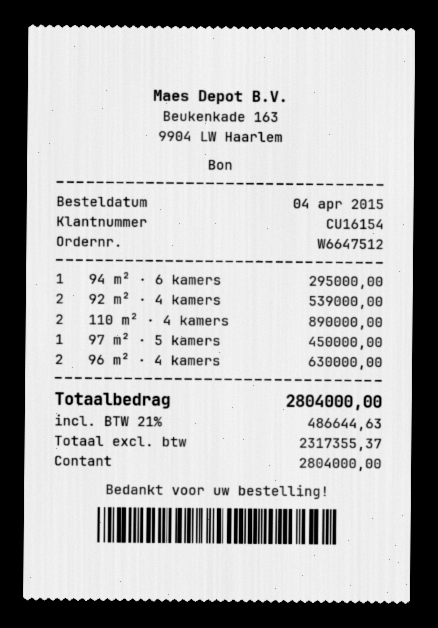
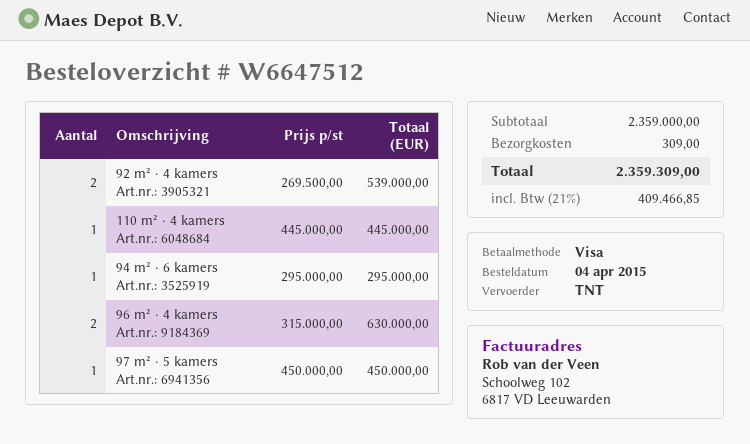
payment method: cash -> Visa
110 m² · 4 kamers: 2 for 890000.00 -> 1 for 445000.00
shipping: none -> 309.00
tax: 21% = 486644.63 -> 21% = 409466.85
total: 2804000.00 -> 2359309.00

